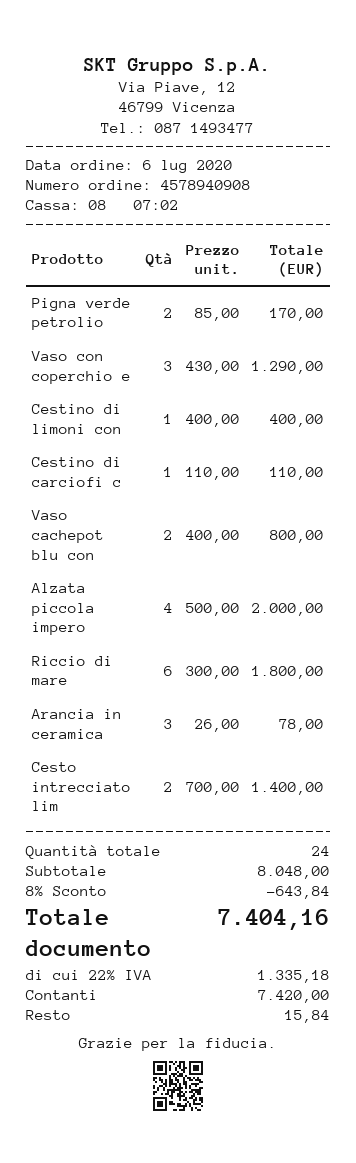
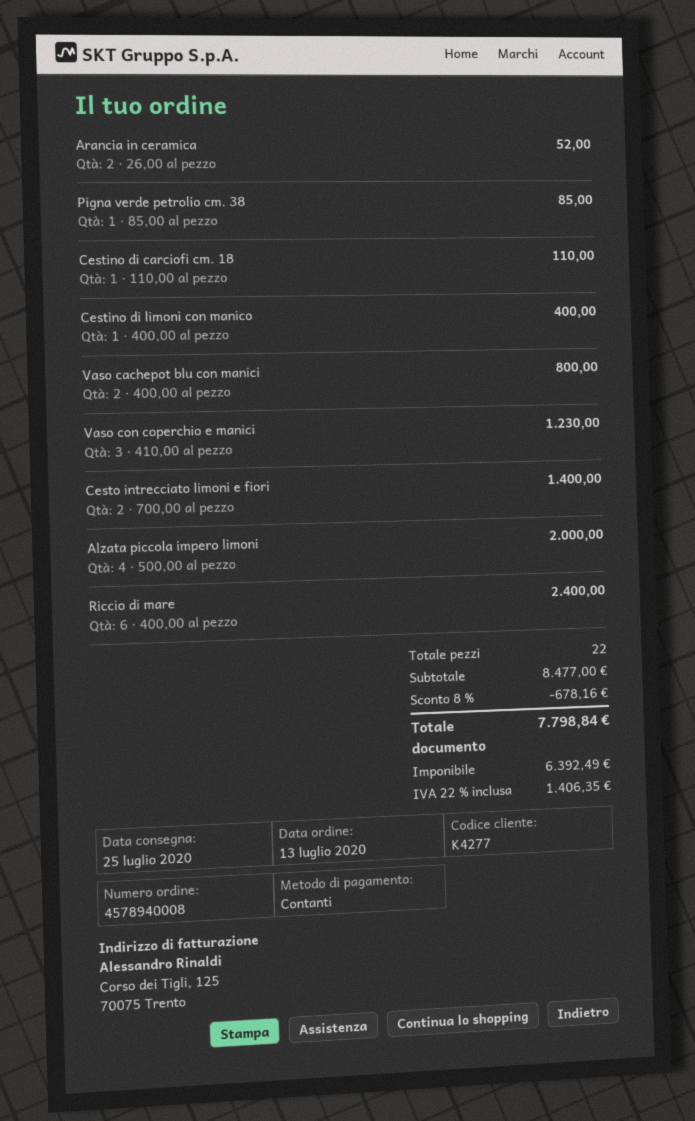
order number: 4578940908 -> 4578940008
order date: 2020-07-06 -> 2020-07-13
Pigna verde petrolio: 2 x 85.00 = 170.00 -> 1 x 85.00 = 85.00
Vaso con coperchio e: 3 x 430.00 = 1290.00 -> 3 x 410.00 = 1230.00
Riccio di mare: 6 x 300.00 = 1800.00 -> 6 x 400.00 = 2400.00
Arancia in ceramica: 3 x 26.00 = 78.00 -> 2 x 26.00 = 52.00
total quantity: 24 -> 22
subtotal: 8048.00 -> 8477.00
discount: 8% = 643.84 -> 8% = 678.16
tax: 22% = 1335.18 -> 22% = 1406.35
total: 7404.16 -> 7798.84

